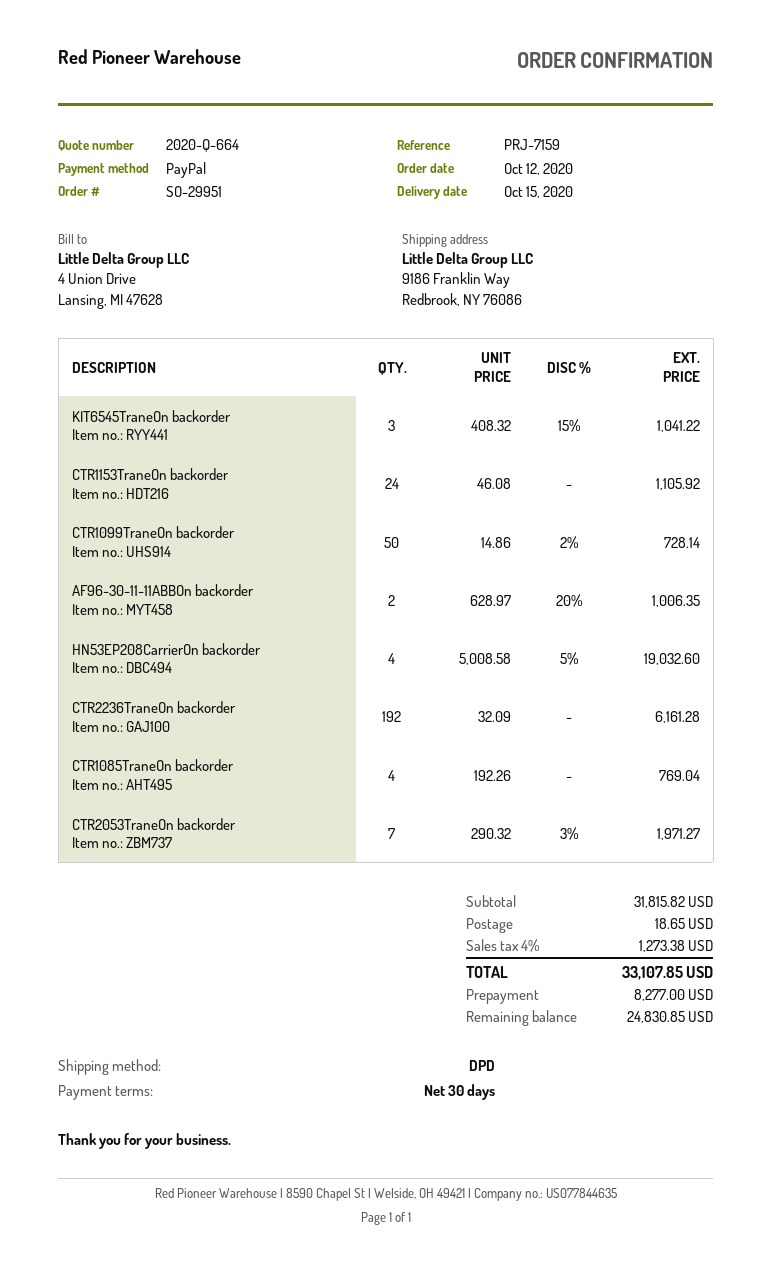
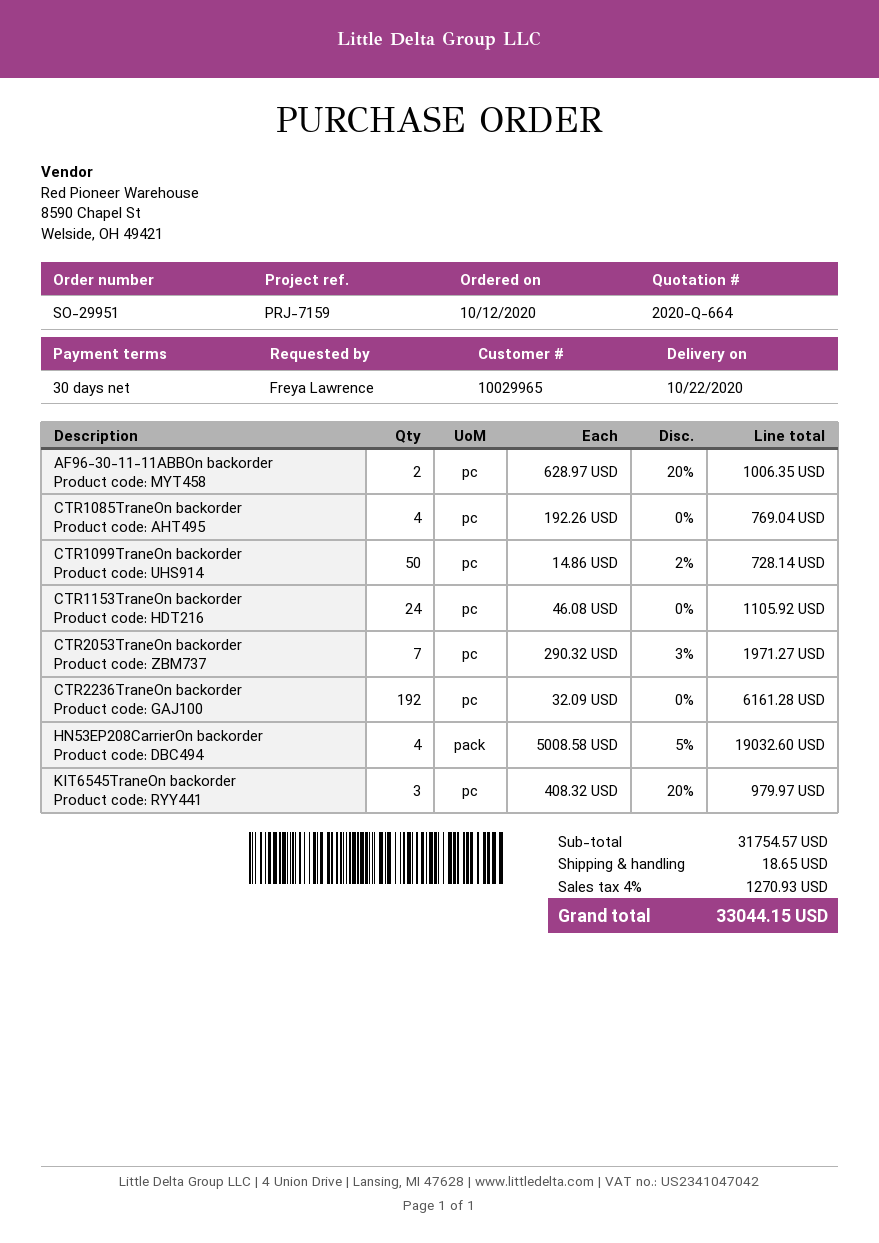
delivery date: 2020-10-15 -> 2020-10-22
KIT6545TraneOn backorder: 3 x 408.32 - 15% = 1041.22 -> 3 x 408.32 - 20% = 979.97
subtotal: 31815.82 -> 31754.57
tax: 4% = 1273.38 -> 4% = 1270.93
total: 33107.85 -> 33044.15

